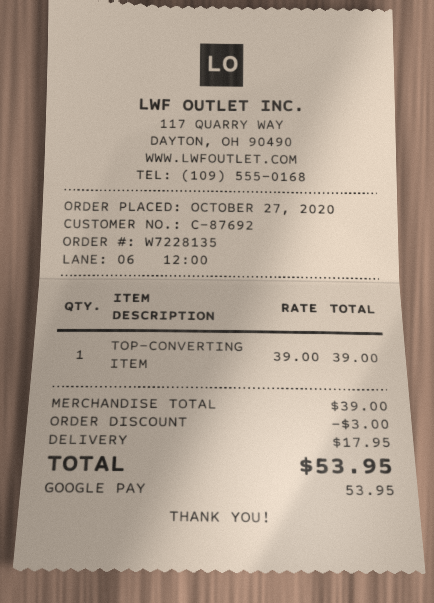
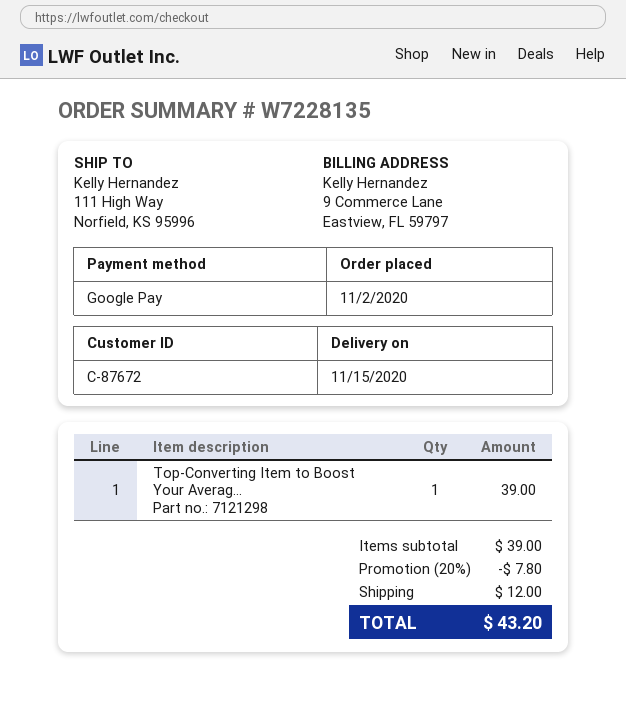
order date: 2020-10-27 -> 2020-11-02
customer number: C-87692 -> C-87672
discount: 3.00 -> 7.80
shipping: 17.95 -> 12.00
total: 53.95 -> 43.20

